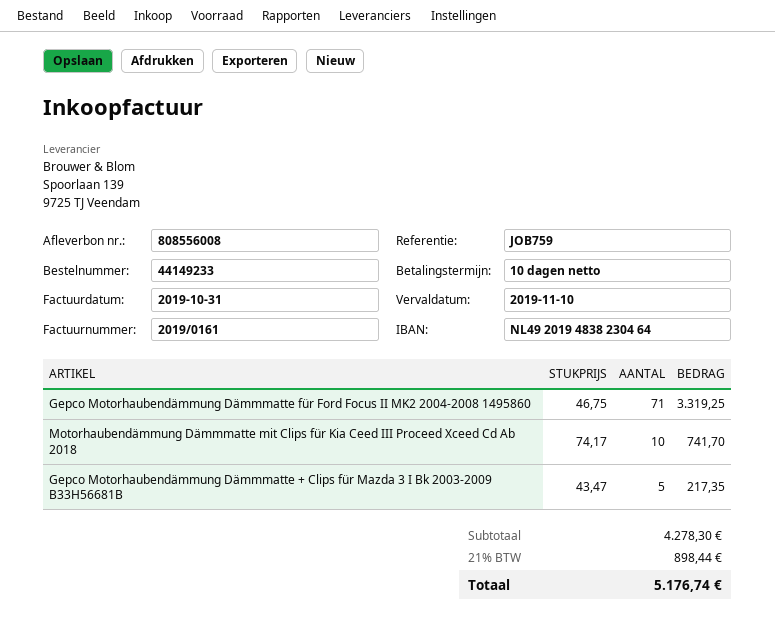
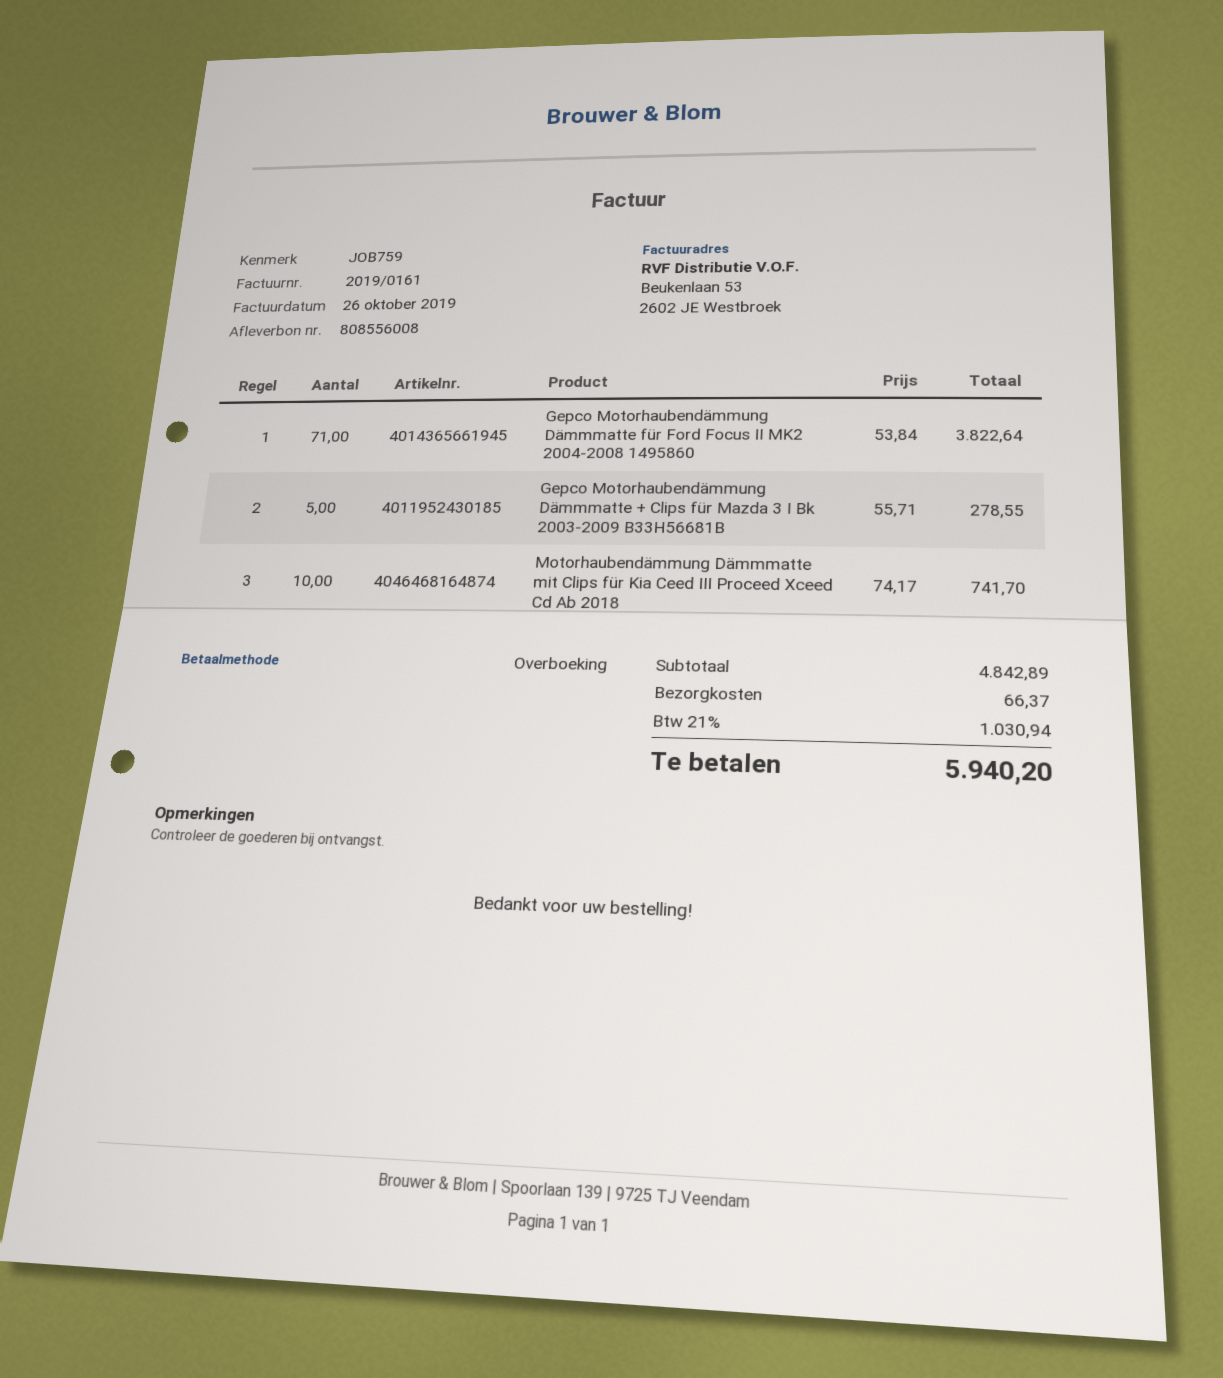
invoice date: 2019-10-31 -> 2019-10-26
Gepco Motorhaubendämmung Dämmmatte für Ford Focus II MK2 2004-2008 1495860: 71 x 46.75 = 3319.25 -> 71 x 53.84 = 3822.64
Gepco Motorhaubendämmung Dämmmatte + Clips für Mazda 3 I Bk 2003-2009 B33H56681B: 5 x 43.47 = 217.35 -> 5 x 55.71 = 278.55
subtotal: 4278.30 -> 4842.89
shipping: none -> 66.37
tax: 21% = 898.44 -> 21% = 1030.94
total: 5176.74 -> 5940.20

